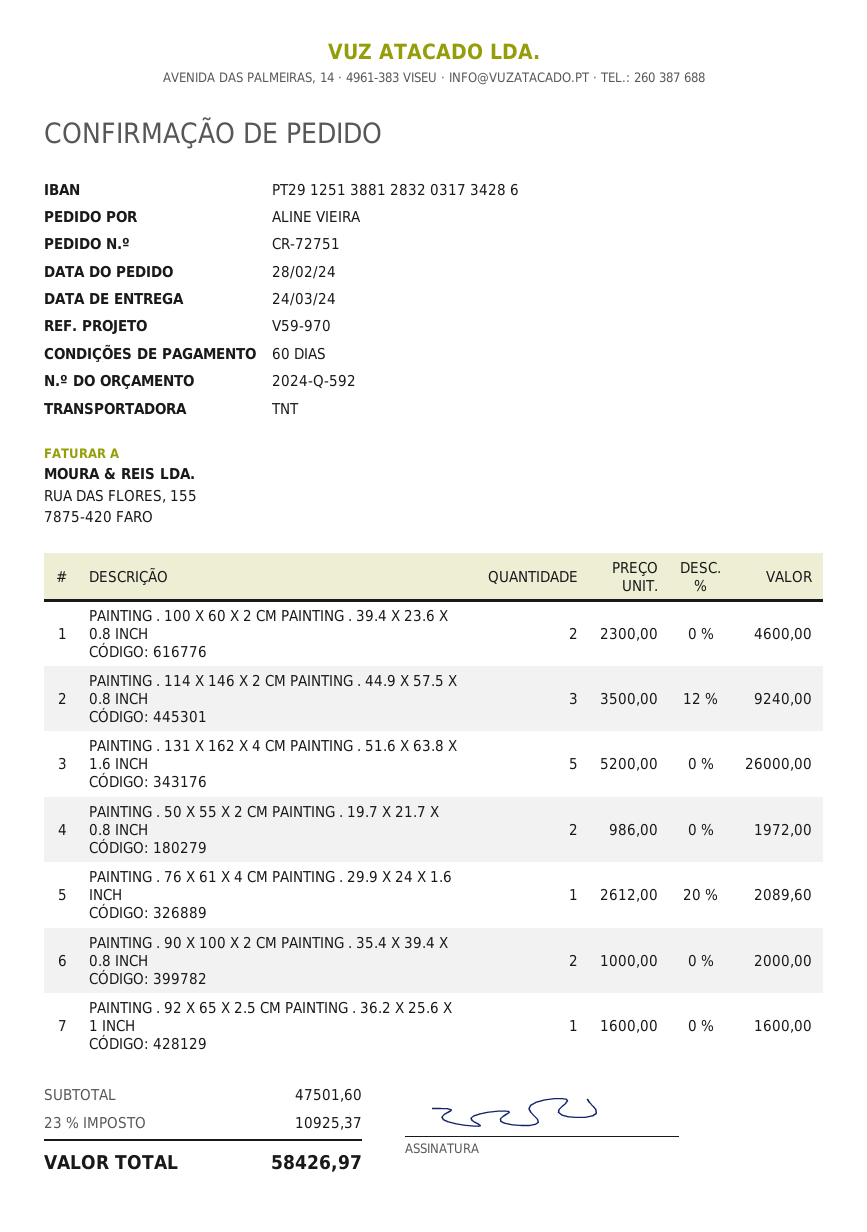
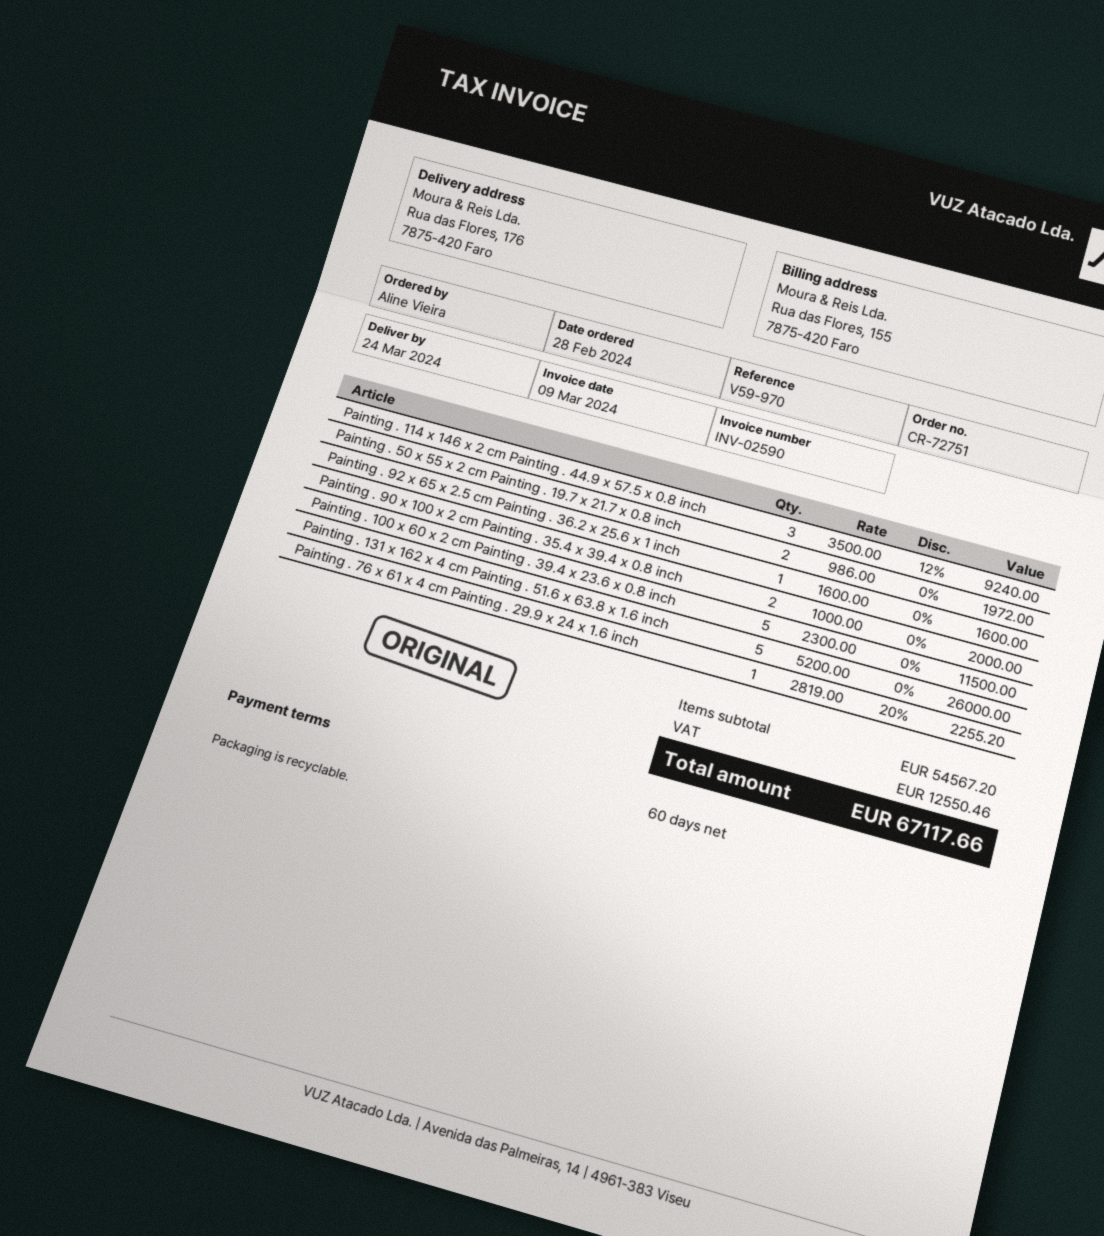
PAINTING . 100 X 60 X 2 CM PAINTING . 39.4 X 23.6 X 0.8 INCH: 2 x 2300.00 = 4600.00 -> 5 x 2300.00 = 11500.00
PAINTING . 76 X 61 X 4 CM PAINTING . 29.9 X 24 X 1.6 INCH: 1 x 2612.00 - 20% = 2089.60 -> 1 x 2819.00 - 20% = 2255.20
subtotal: 47501.60 -> 54567.20
tax: 10925.37 -> 12550.46
total: 58426.97 -> 67117.66

